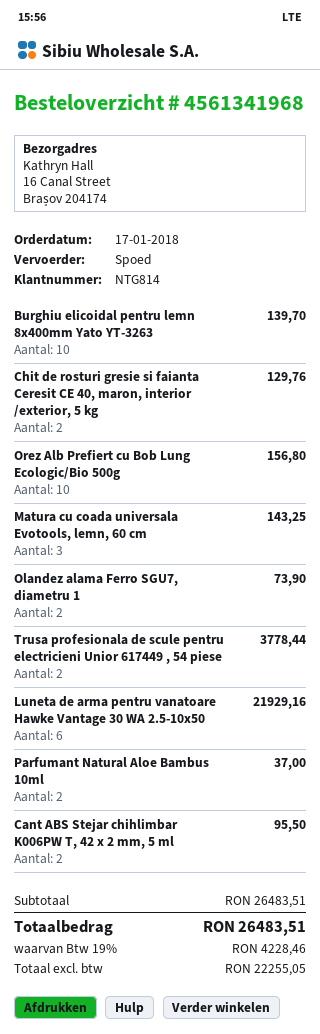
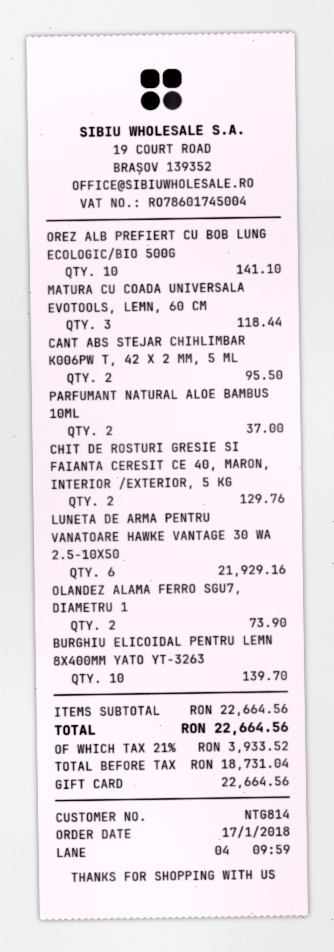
Orez Alb Prefiert cu Bob Lung Ecologic/Bio 500g: 10 for 156.80 -> 10 for 141.10
Matura cu coada universala Evotools, lemn, 60 cm: 3 for 143.25 -> 3 for 118.44
Trusa profesionala de scule pentru electricieni Unior 617449 , 54 piese: 2 for 3778.44 -> none
subtotal: 26483.51 -> 22664.56
net: 22255.05 -> 18731.04
tax: 19% = 4228.46 -> 21% = 3933.52
total: 26483.51 -> 22664.56

